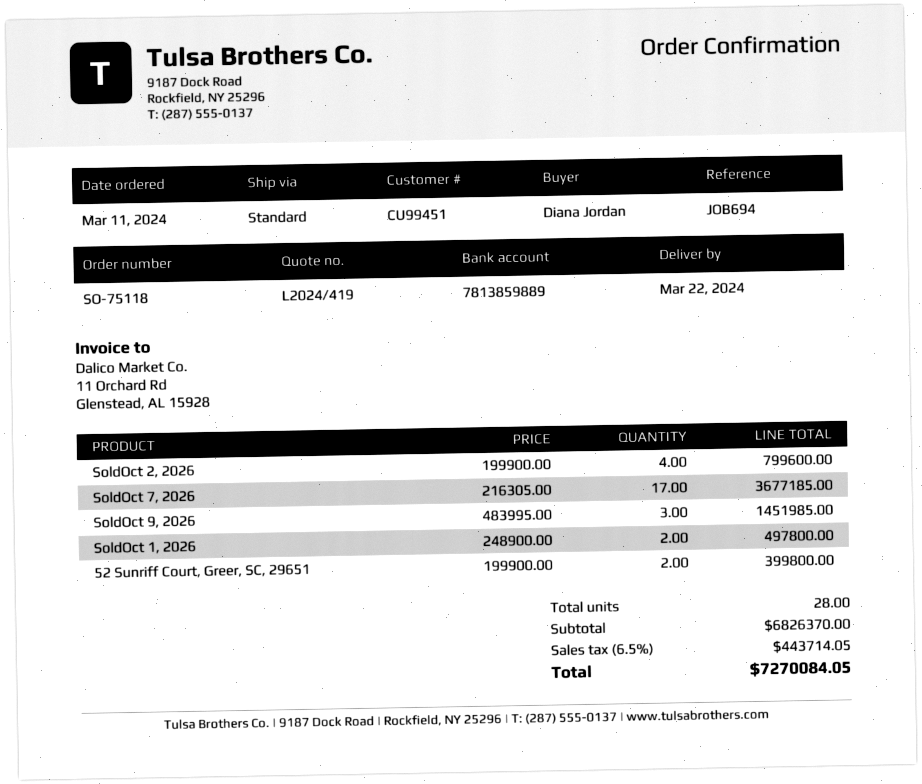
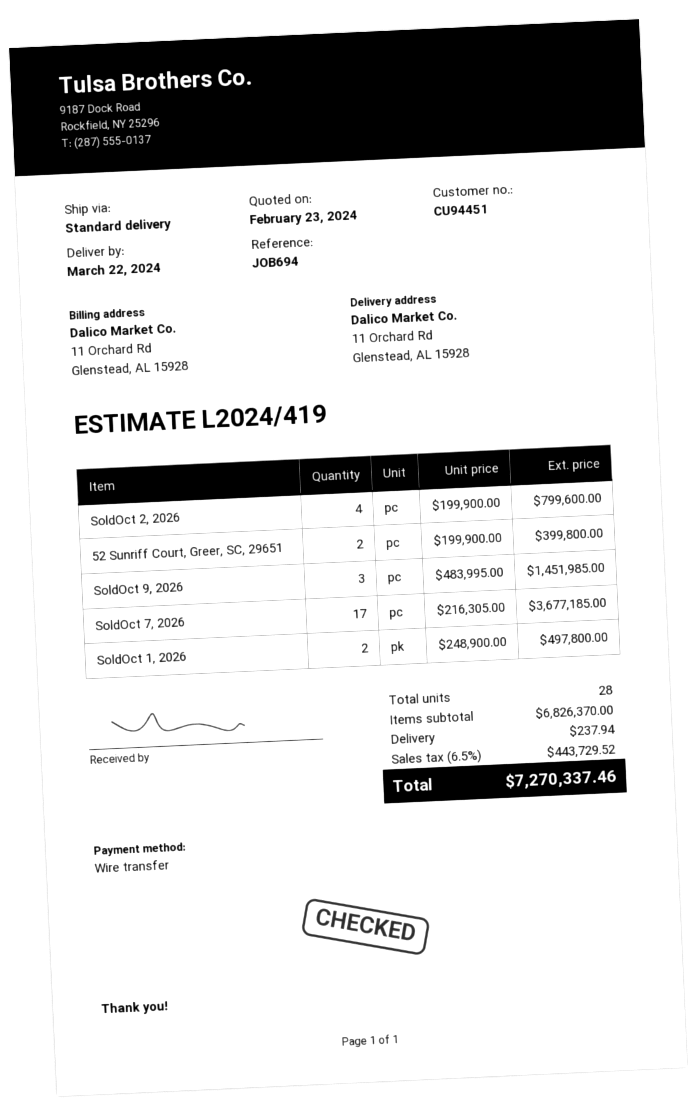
customer number: CU99451 -> CU94451
shipping: none -> 237.94
tax: 6.5% = 443714.05 -> 6.5% = 443729.52
total: 7270084.05 -> 7270337.46

